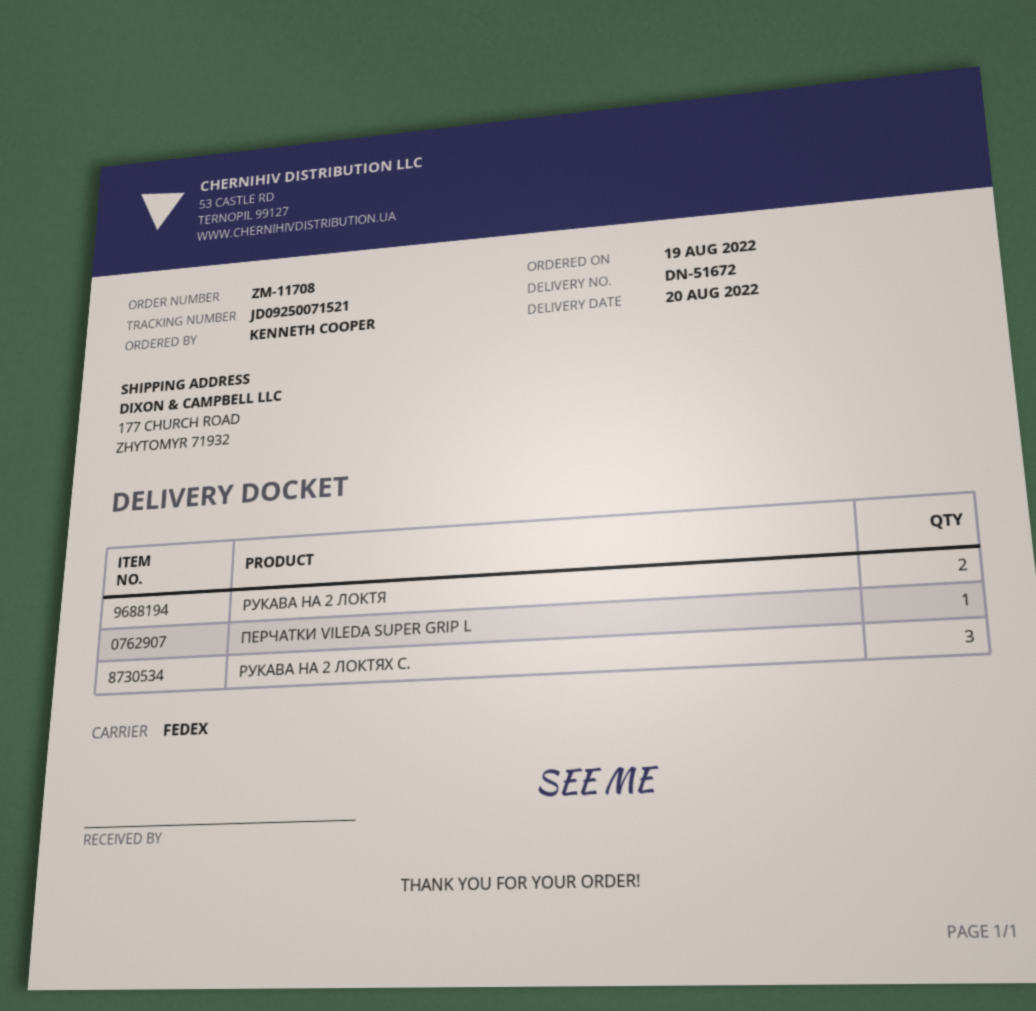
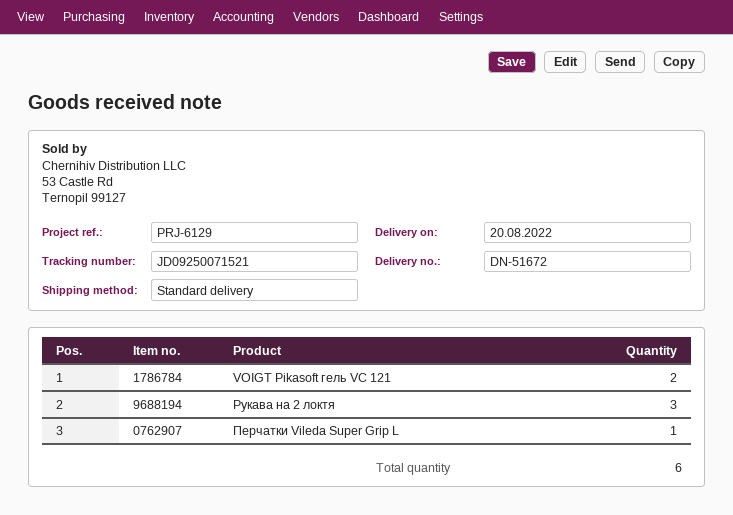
shipping method: FedEx -> standard
РУКАВА НА 2 ЛОКТЯ: 2 -> 3
РУКАВА НА 2 ЛОКТЯХ С.: 3 -> none
VOIGT Pikasoft гель VC 121: none -> 2

